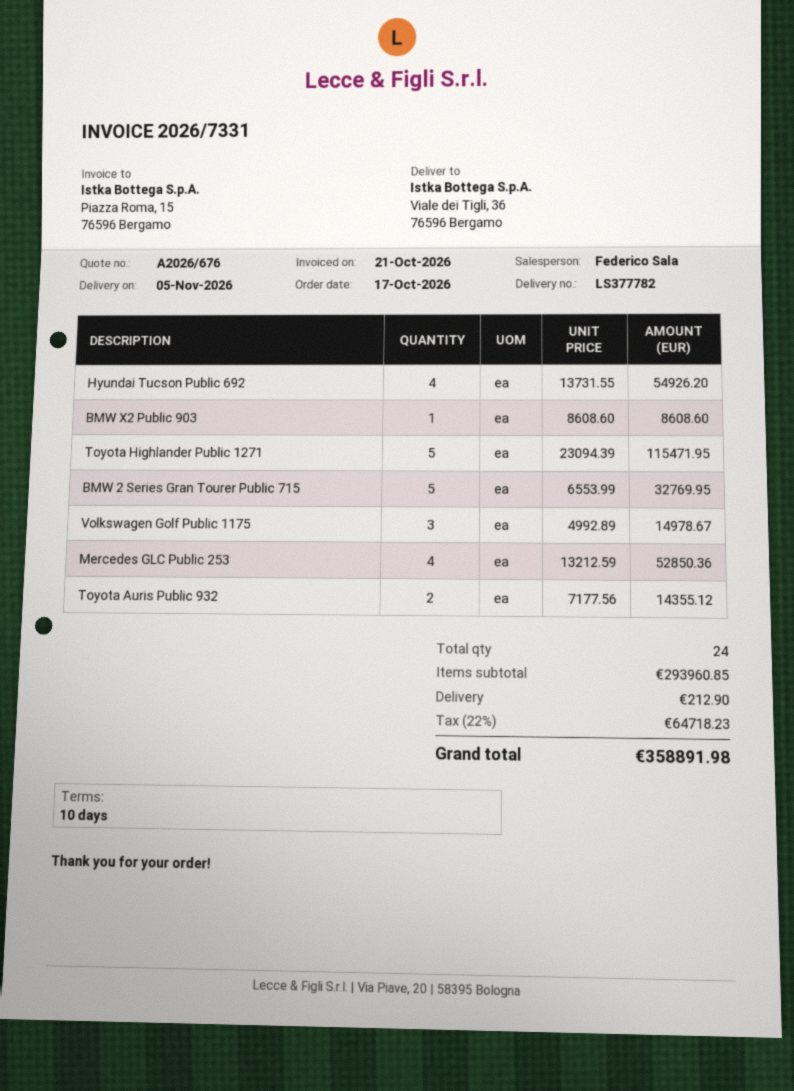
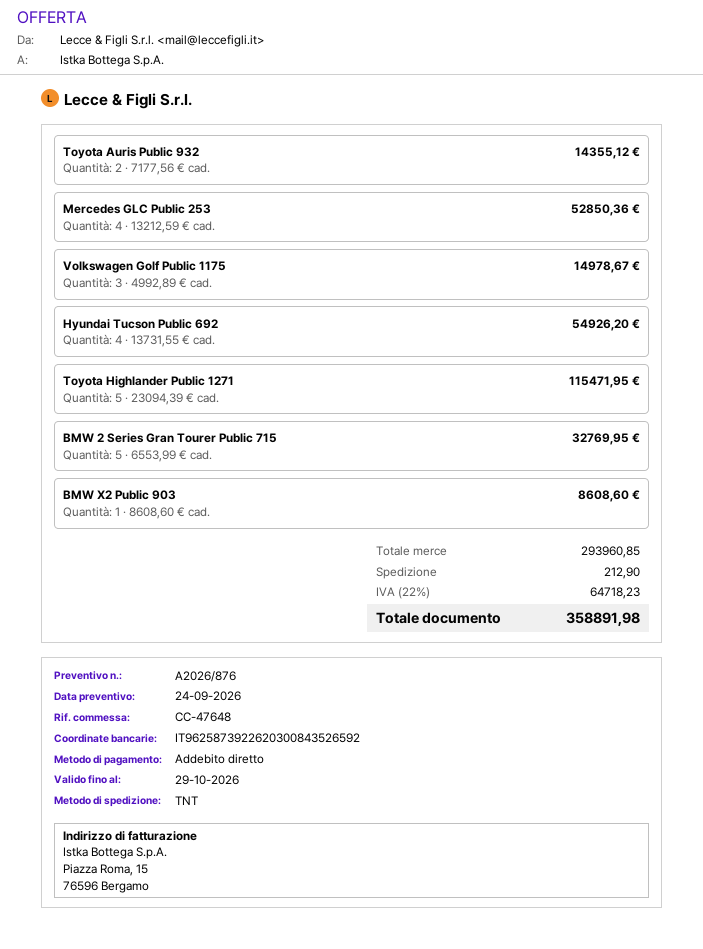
quote number: A2026/676 -> A2026/876

